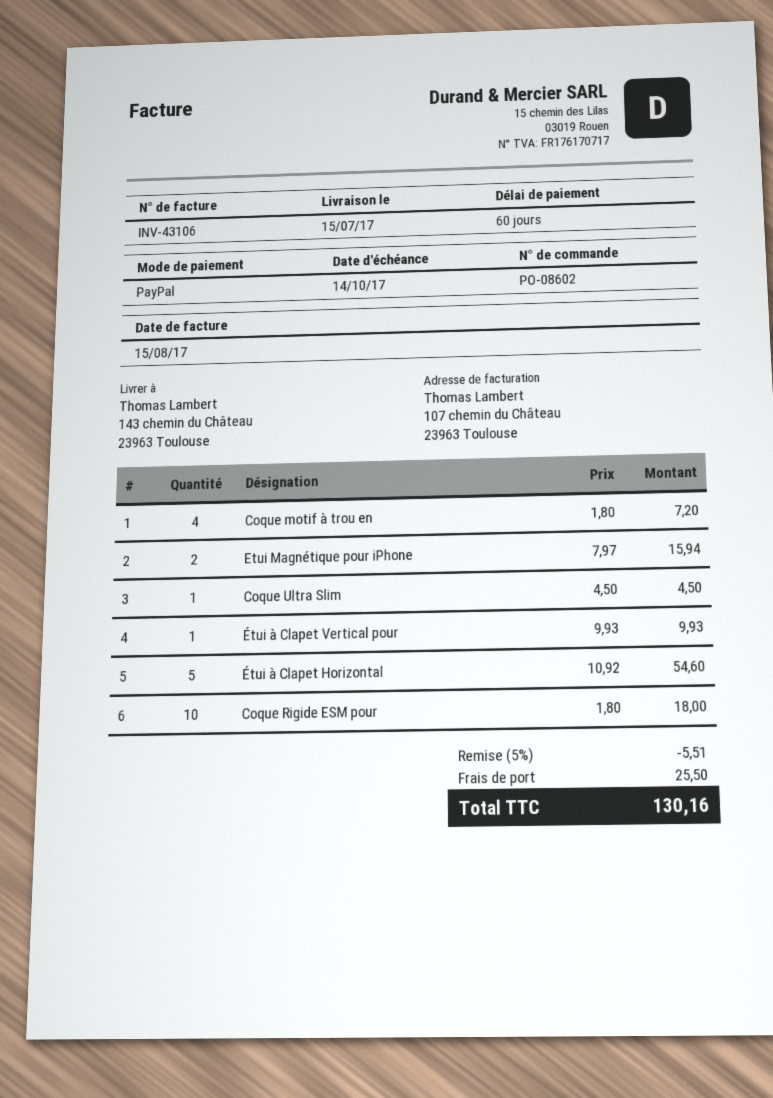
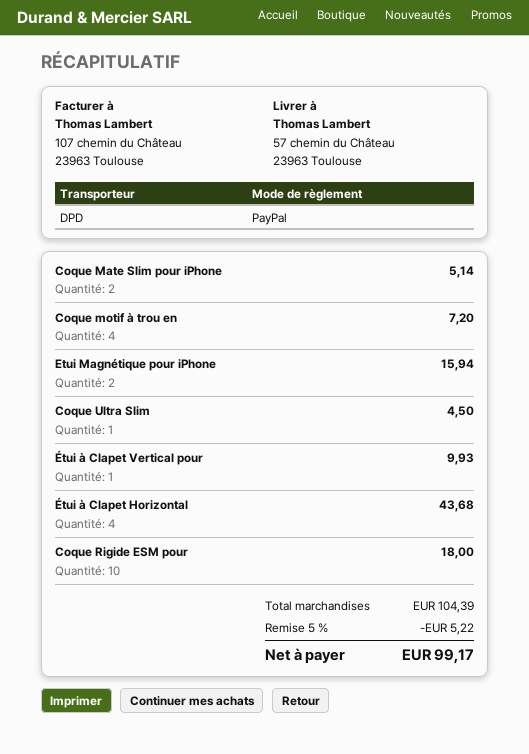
ship to: 143 chemin du Château, 23963 Toulouse -> 57 chemin du Château, 23963 Toulouse
Étui à Clapet Horizontal: 5 for 54.60 -> 4 for 43.68
Coque Mate Slim pour iPhone: none -> 2 for 5.14
discount: 5% = 5.51 -> 5% = 5.22
shipping: 25.50 -> none
total: 130.16 -> 99.17

